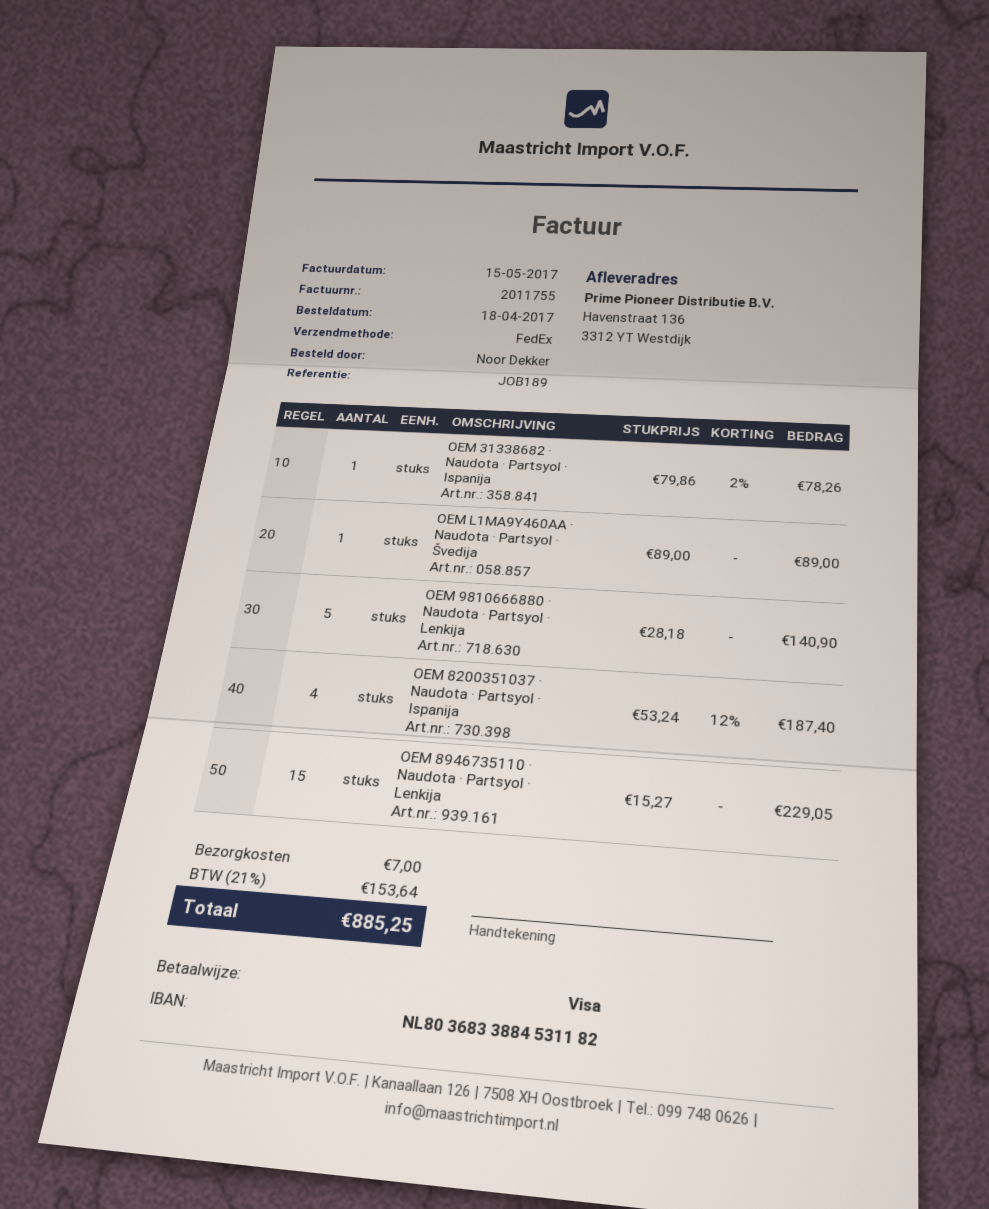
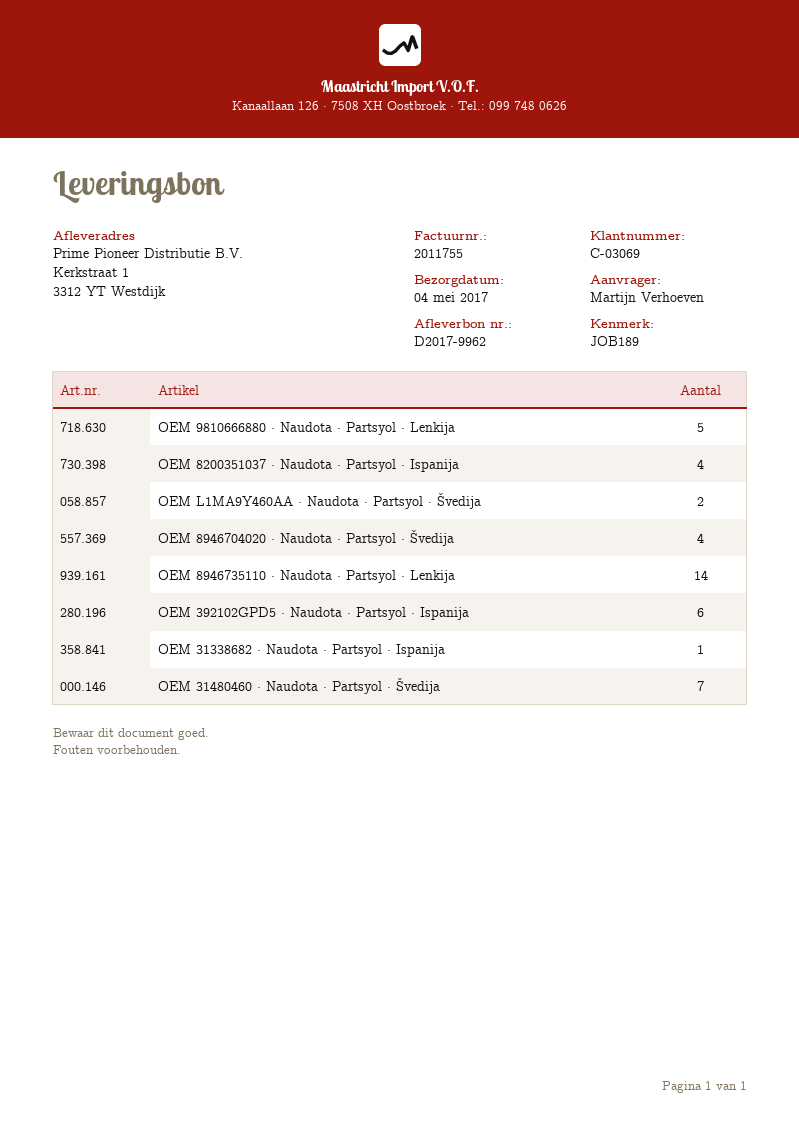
ordered by: Noor Dekker -> Martijn Verhoeven
ship to: Havenstraat 136, 3312 YT Westdijk -> Kerkstraat 1, 3312 YT Westdijk
OEM L1MA9Y460AA · Naudota · Partsyol · Švedija: 1 -> 2
OEM 8946735110 · Naudota · Partsyol · Lenkija: 15 -> 14
OEM 8946704020 · Naudota · Partsyol · Švedija: none -> 4
OEM 392102GPD5 · Naudota · Partsyol · Ispanija: none -> 6
OEM 31480460 · Naudota · Partsyol · Švedija: none -> 7

